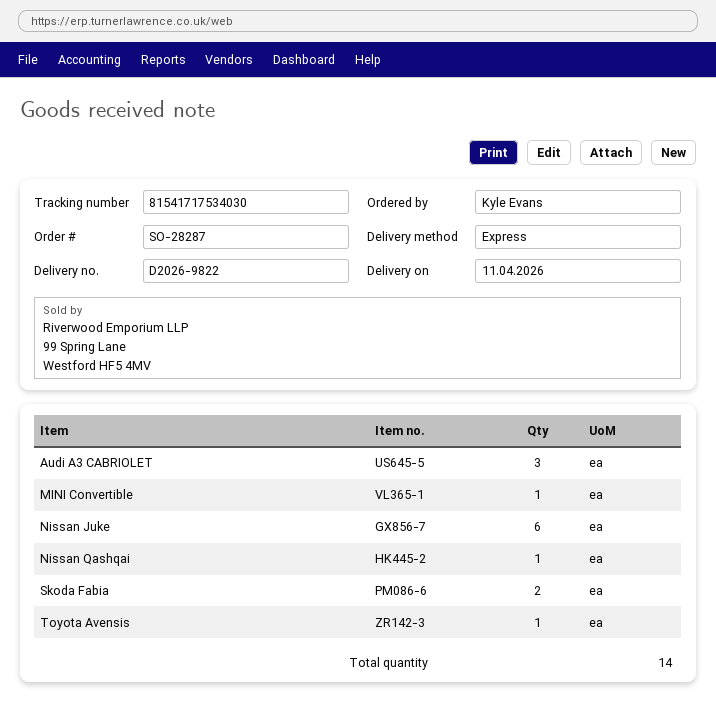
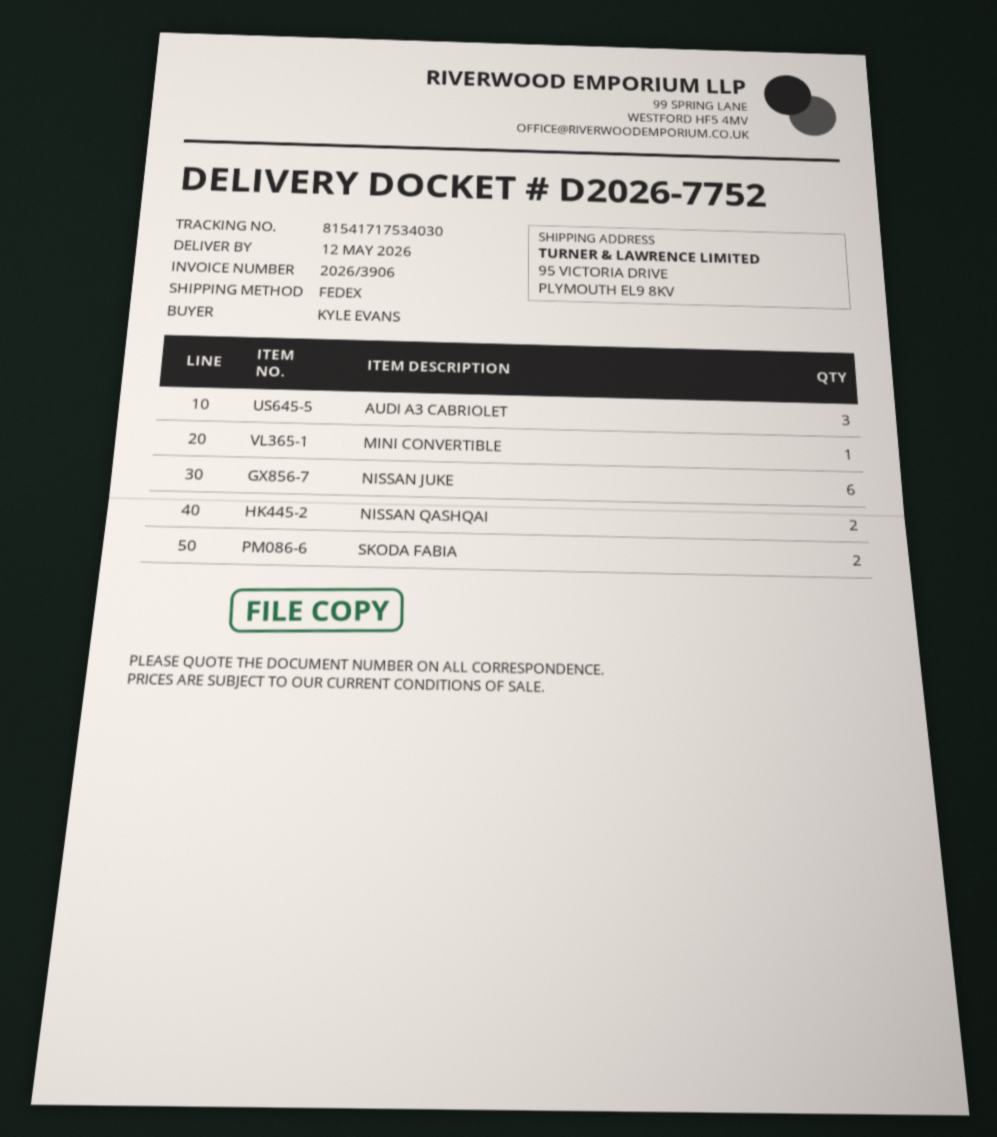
delivery note number: D2026-9822 -> D2026-7752
delivery date: 2026-04-11 -> 2026-05-12
shipping method: express -> FedEx
Nissan Qashqai: 1 -> 2
Toyota Avensis: 1 -> none

